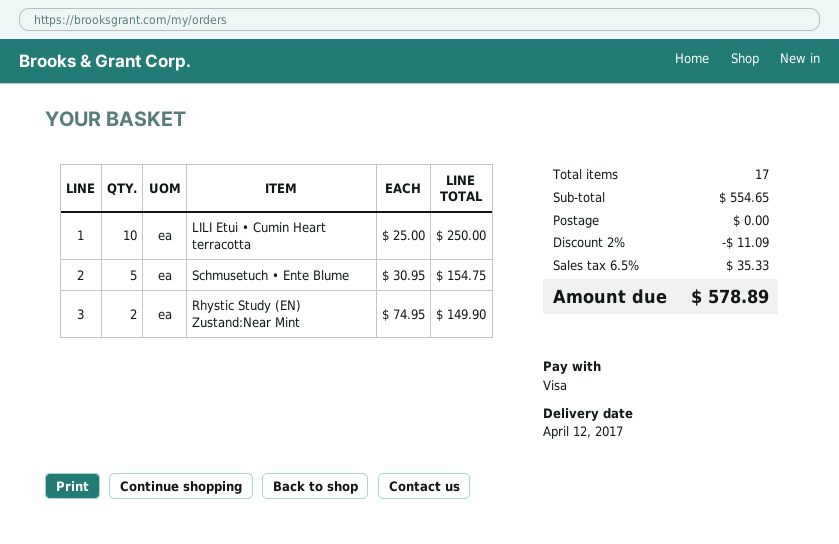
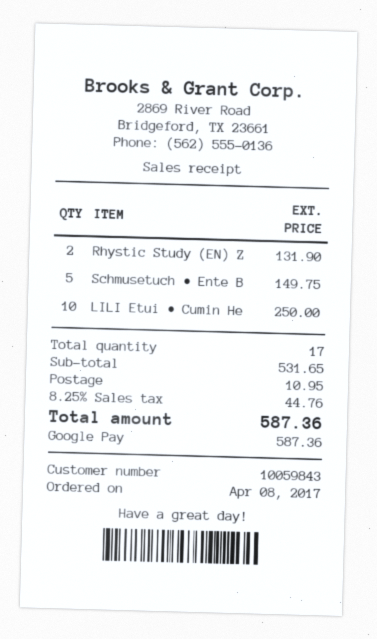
payment method: Visa -> Google Pay
Schmusetuch • Ente Blume: 5 for 154.75 -> 5 for 149.75
Rhystic Study (EN) Zustand:Near Mint: 2 for 149.90 -> 2 for 131.90
subtotal: 554.65 -> 531.65
discount: 2% = 11.09 -> none
shipping: 0.00 -> 10.95
tax: 6.5% = 35.33 -> 8.25% = 44.76
total: 578.89 -> 587.36

